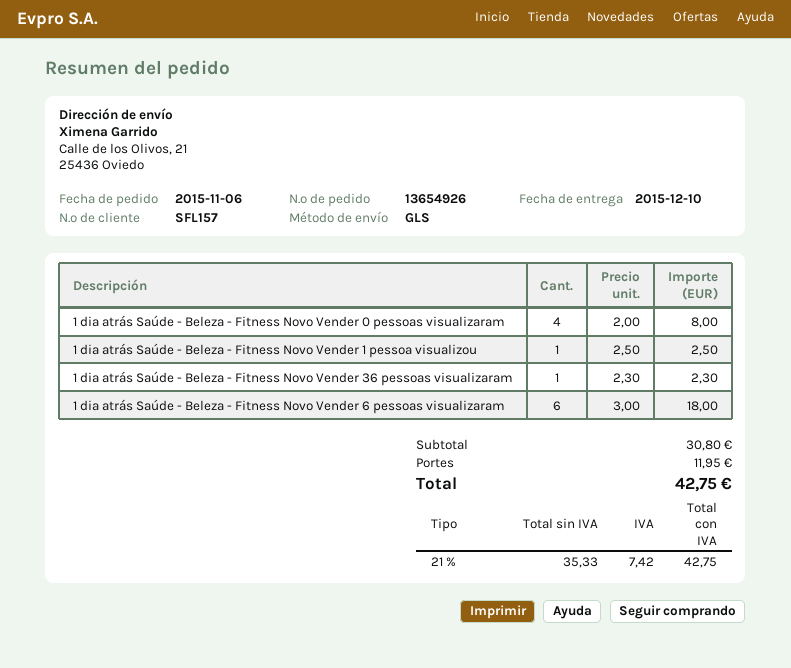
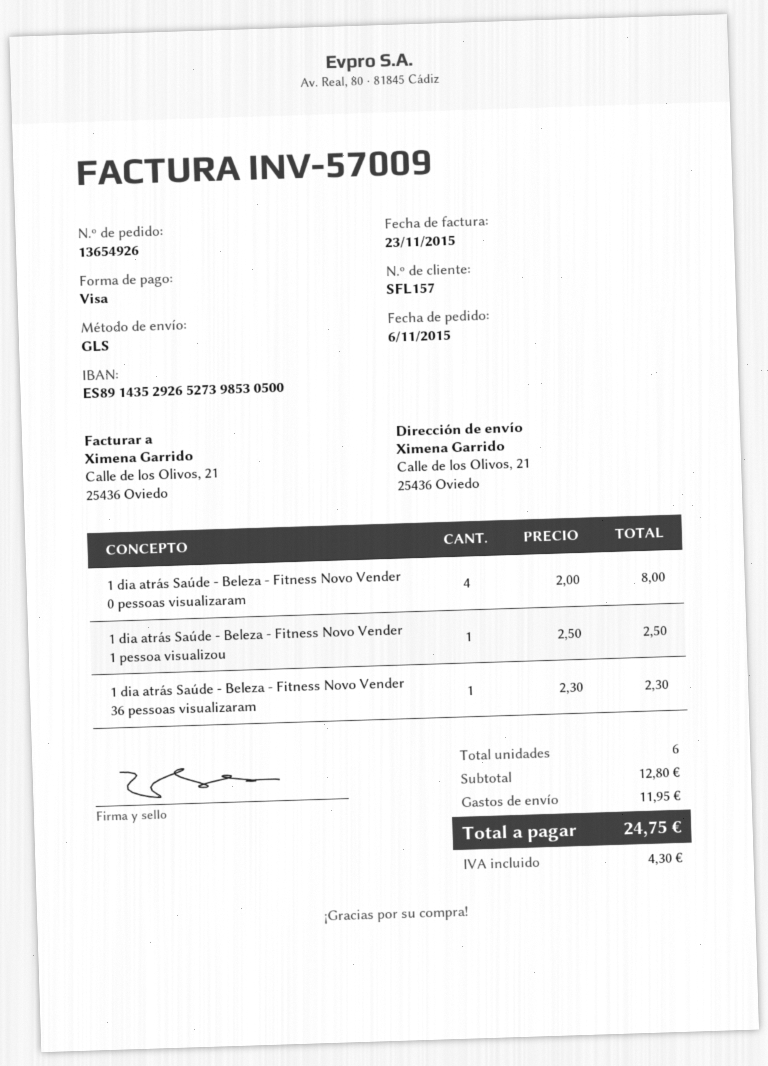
1 dia atrás Saúde - Beleza - Fitness Novo Vender 6 pessoas visualizaram: 6 x 3.00 = 18.00 -> none
subtotal: 30.80 -> 12.80
tax: 7.42 -> 4.30
total: 42.75 -> 24.75

